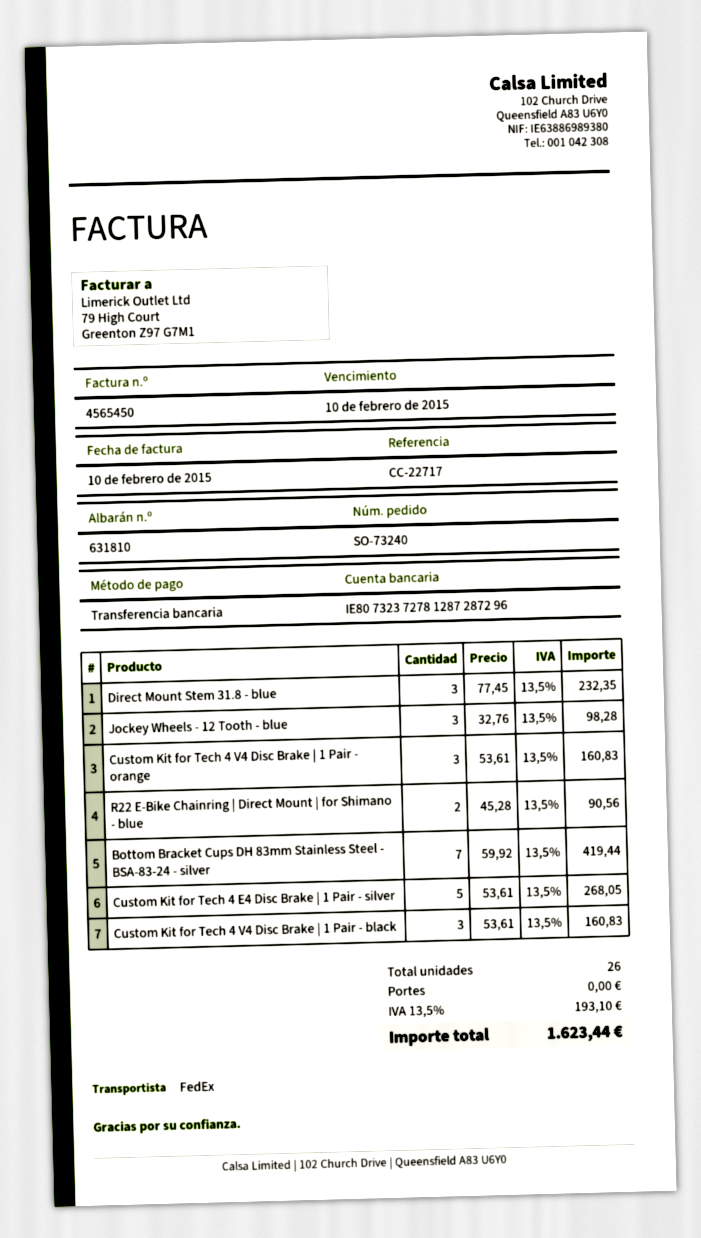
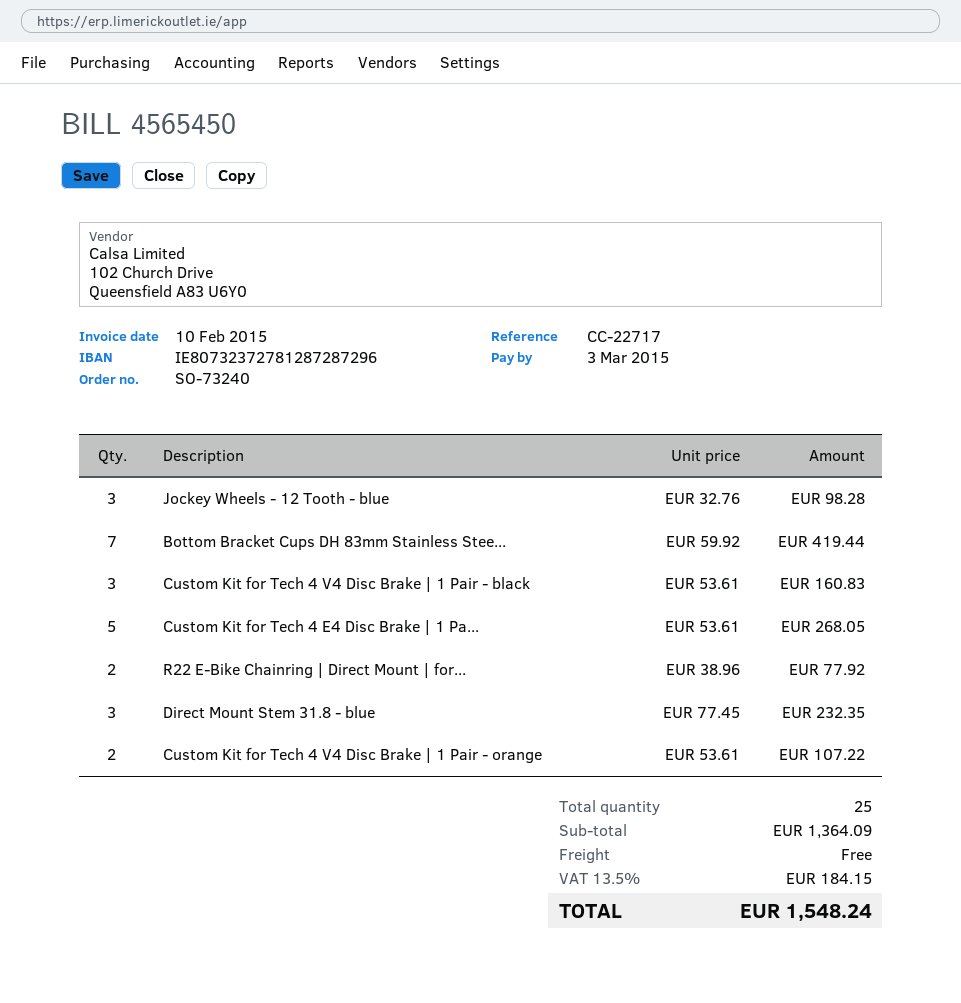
due date: 2015-02-10 -> 2015-03-03
Custom Kit for Tech 4 V4 Disc Brake | 1 Pair - orange: 3 x 53.61 = 160.83 -> 2 x 53.61 = 107.22
R22 E-Bike Chainring | Direct Mount | for Shimano - blue: 2 x 45.28 = 90.56 -> 2 x 38.96 = 77.92
total quantity: 26 -> 25
tax: 13.5% = 193.10 -> 13.5% = 184.15
total: 1623.44 -> 1548.24

